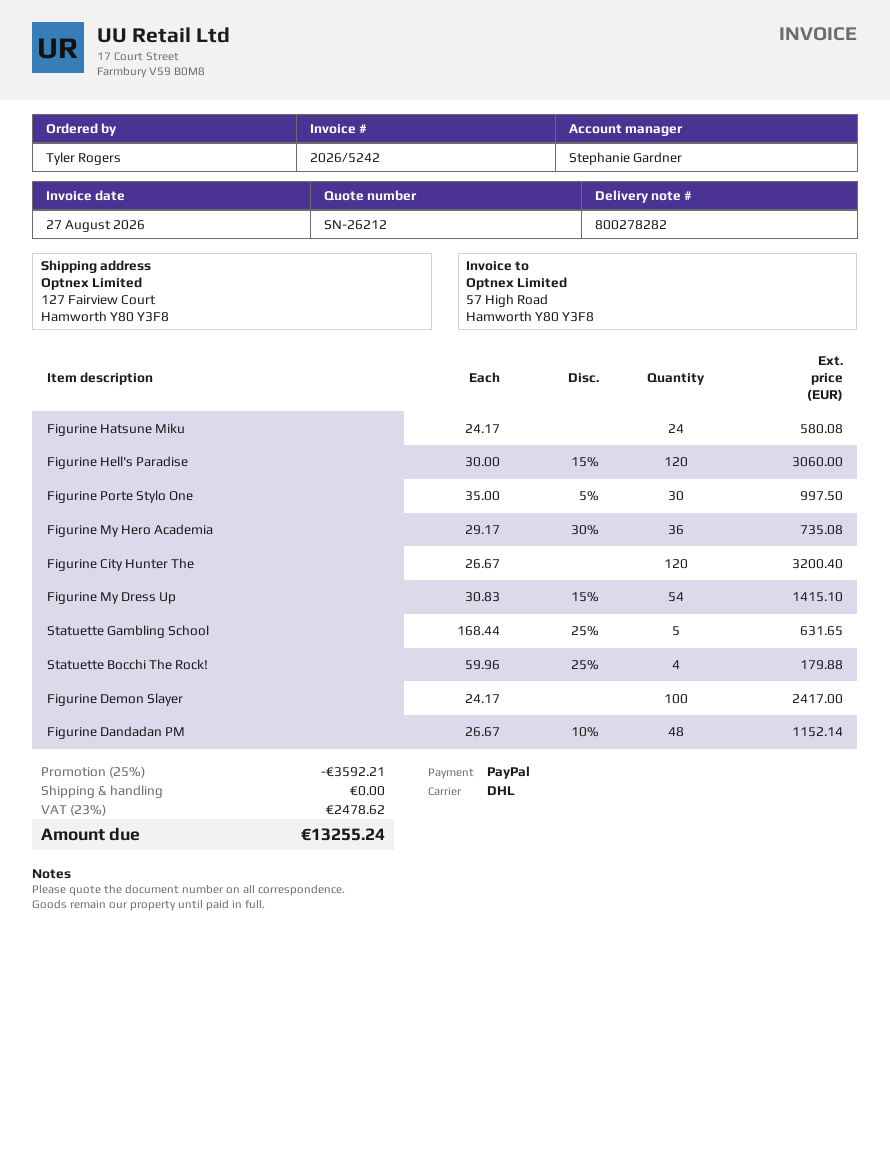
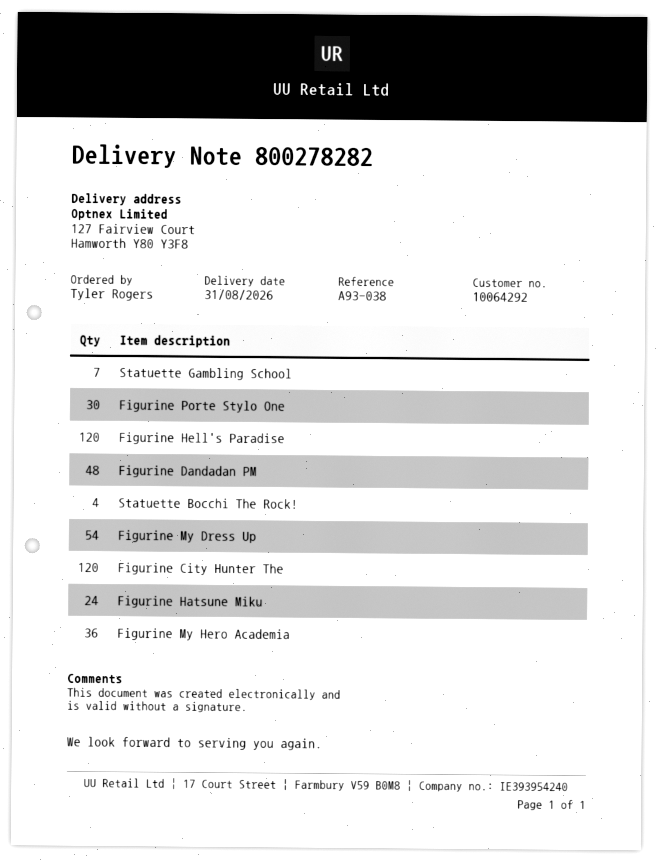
Statuette Gambling School: 5 -> 7
Figurine Demon Slayer: 100 -> none

